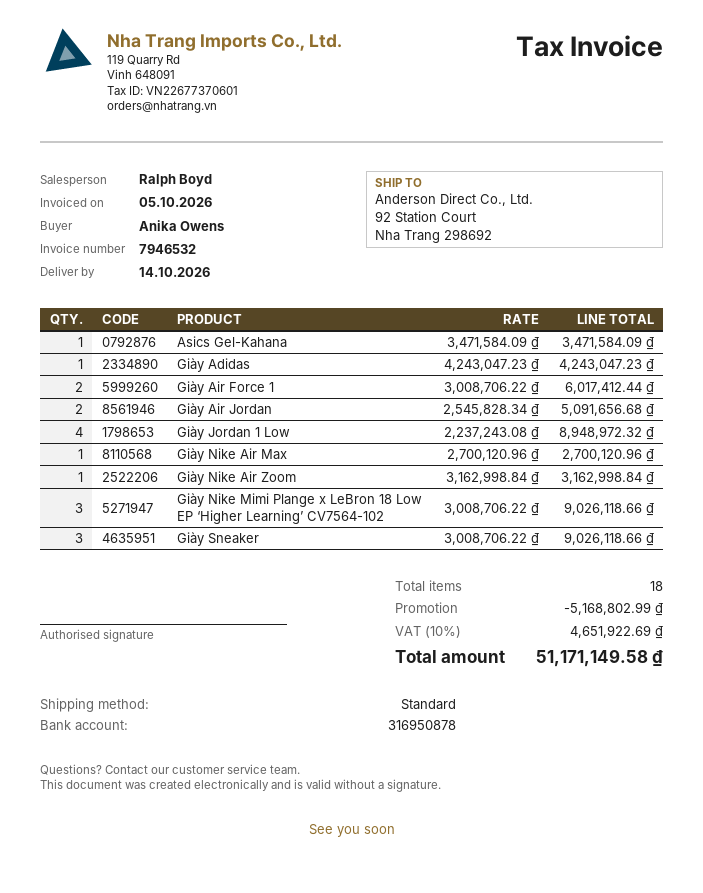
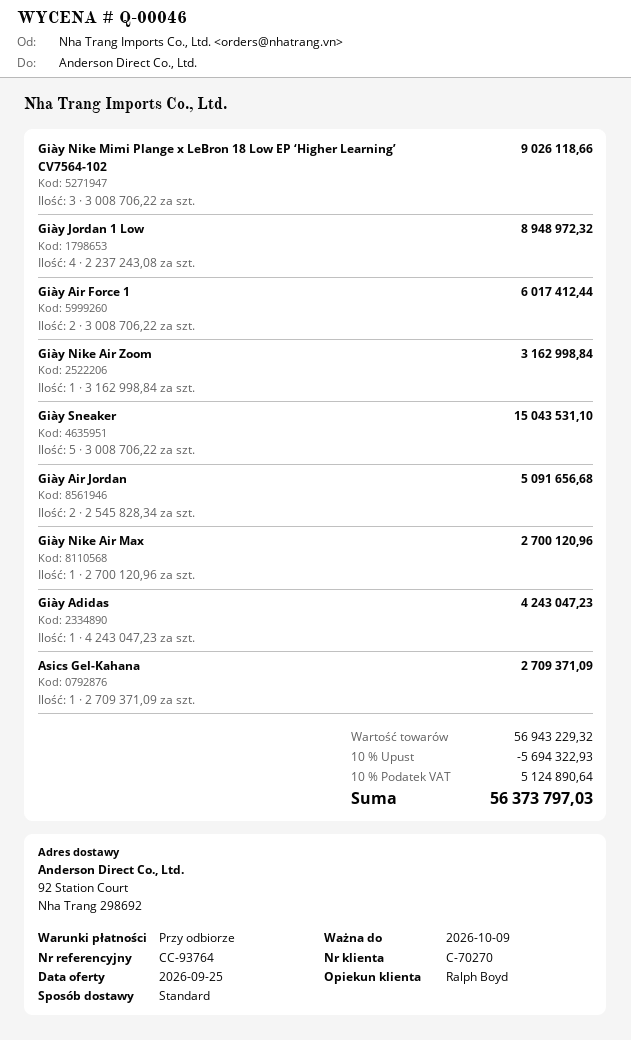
Asics Gel-Kahana: 1 x 3471584.09 = 3471584.09 -> 1 x 2709371.09 = 2709371.09
Giày Sneaker: 3 x 3008706.22 = 9026118.66 -> 5 x 3008706.22 = 15043531.10
discount: 5168802.99 -> 5694322.93
tax: 10% = 4651922.69 -> 10% = 5124890.64
total: 51171149.58 -> 56373797.03

